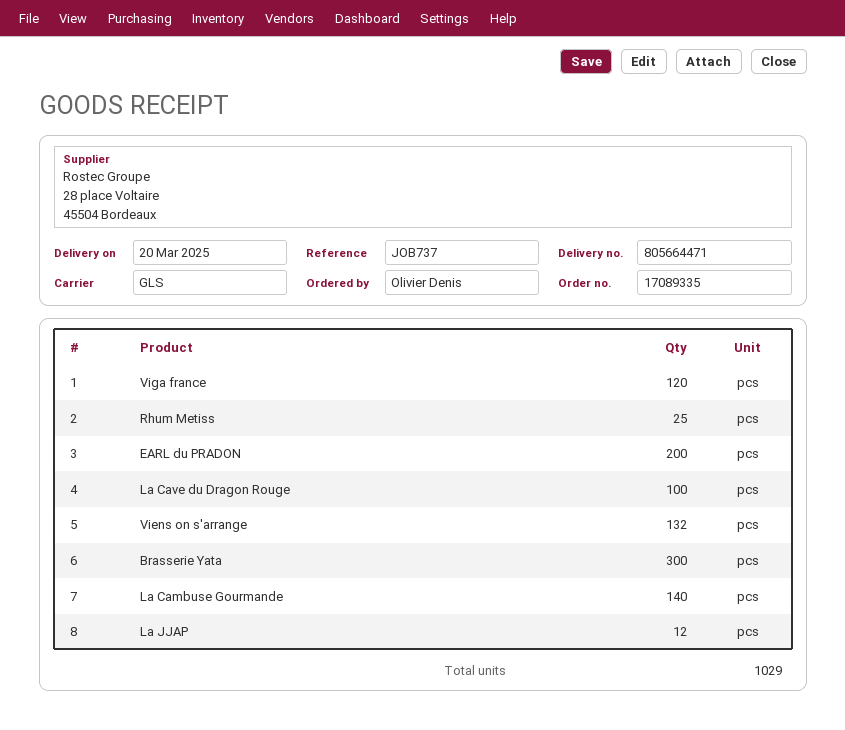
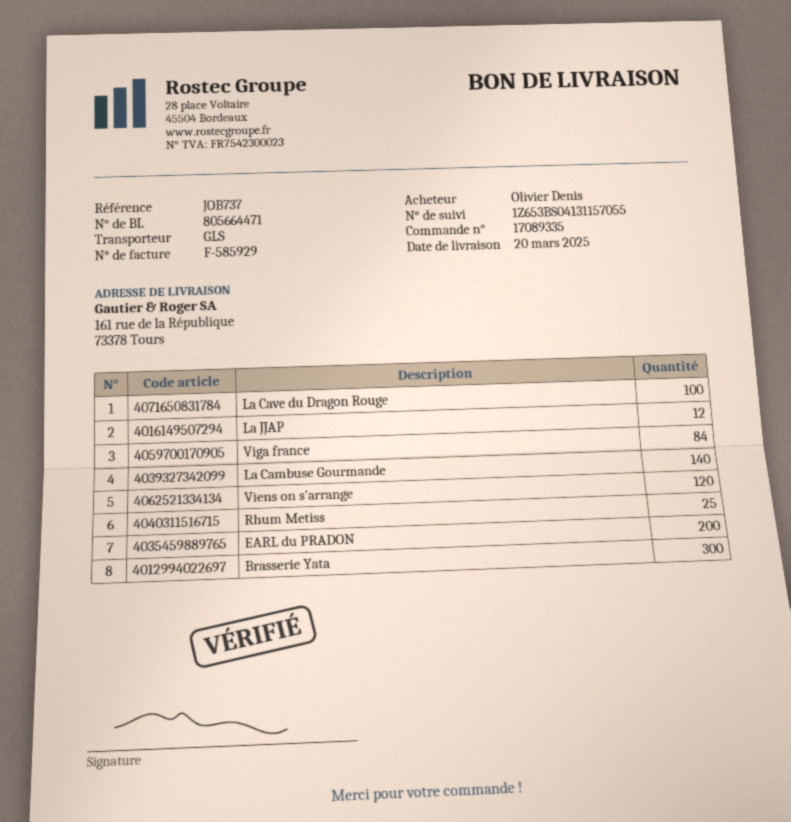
Viga france: 120 -> 84
Viens on s'arrange: 132 -> 120

